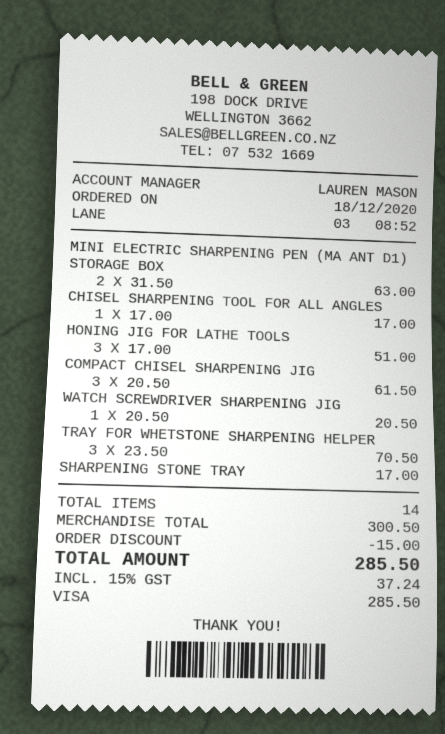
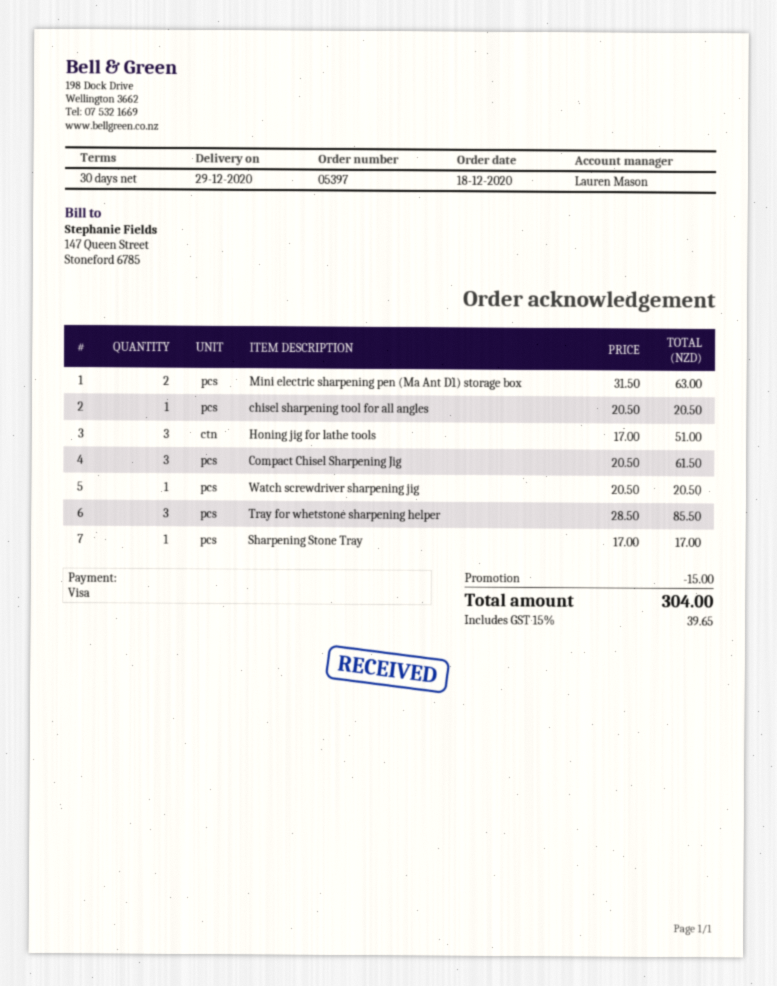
CHISEL SHARPENING TOOL FOR ALL ANGLES: 1 x 17.00 = 17.00 -> 1 x 20.50 = 20.50
TRAY FOR WHETSTONE SHARPENING HELPER: 3 x 23.50 = 70.50 -> 3 x 28.50 = 85.50
tax: 15% = 37.24 -> 15% = 39.65
total: 285.50 -> 304.00

